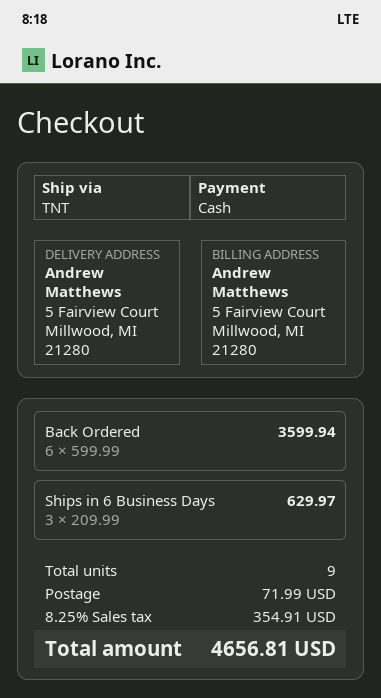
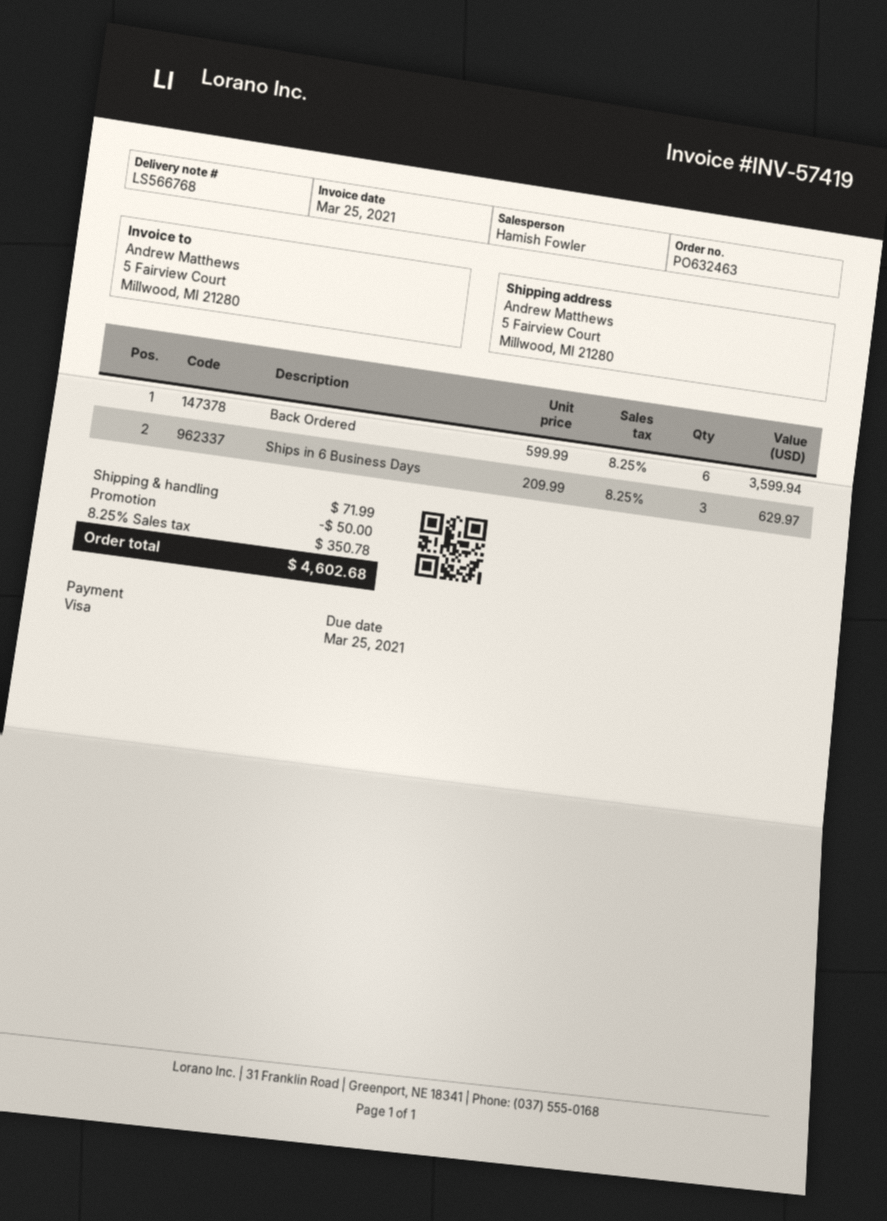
payment method: cash -> Visa
discount: none -> 50.00
tax: 8.25% = 354.91 -> 8.25% = 350.78
total: 4656.81 -> 4602.68

